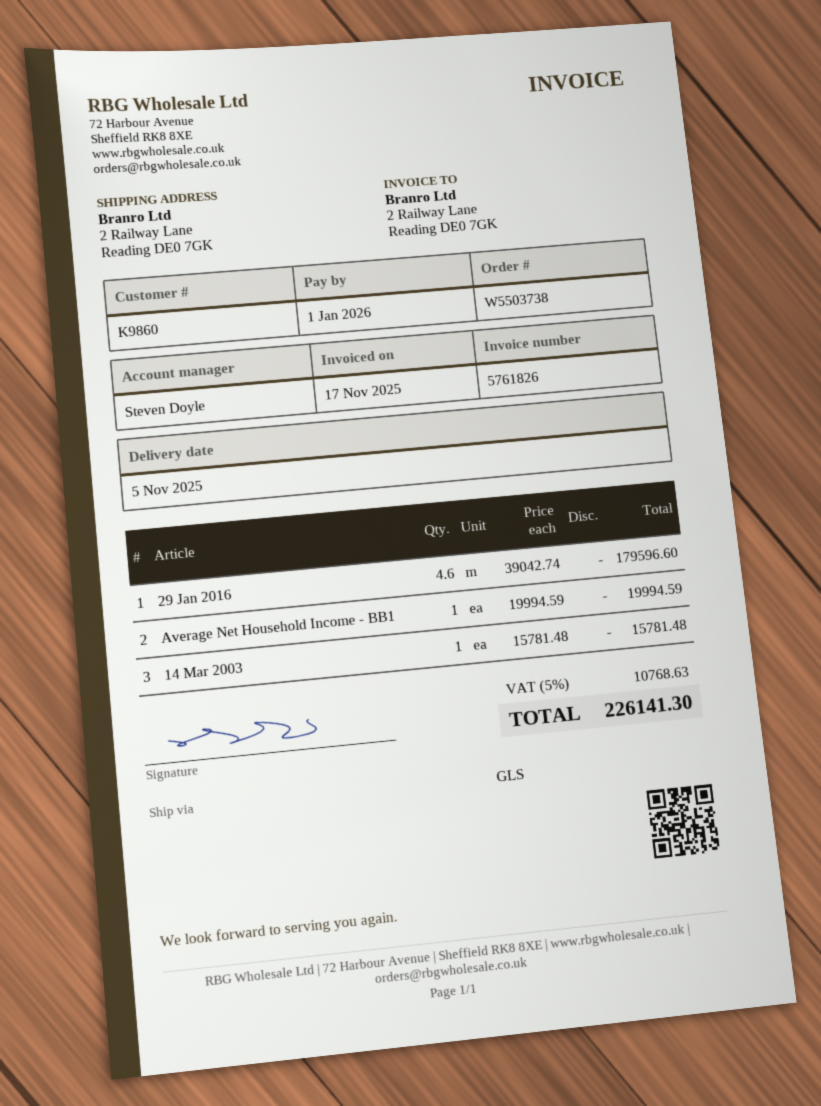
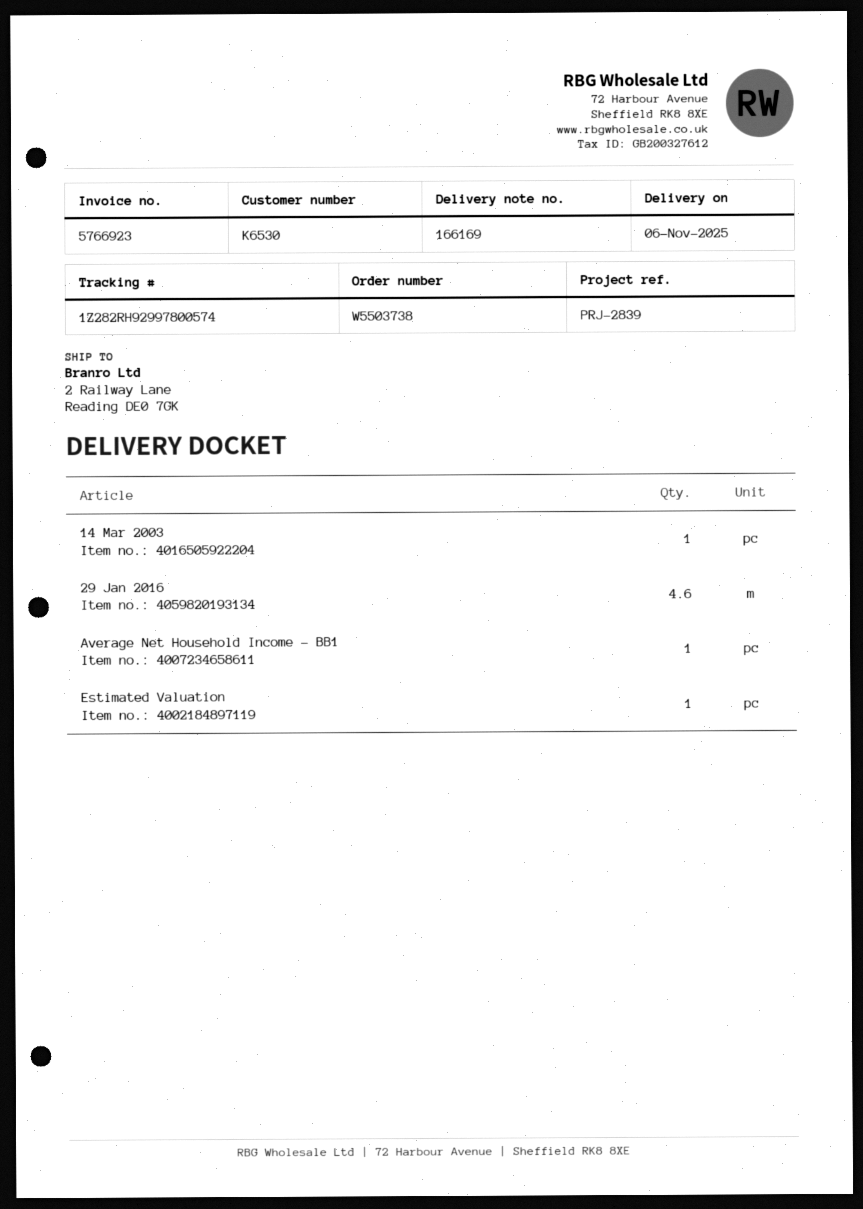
delivery date: 2025-11-05 -> 2025-11-06
invoice number: 5761826 -> 5766923
customer number: K9860 -> K6530
Estimated Valuation: none -> 1

